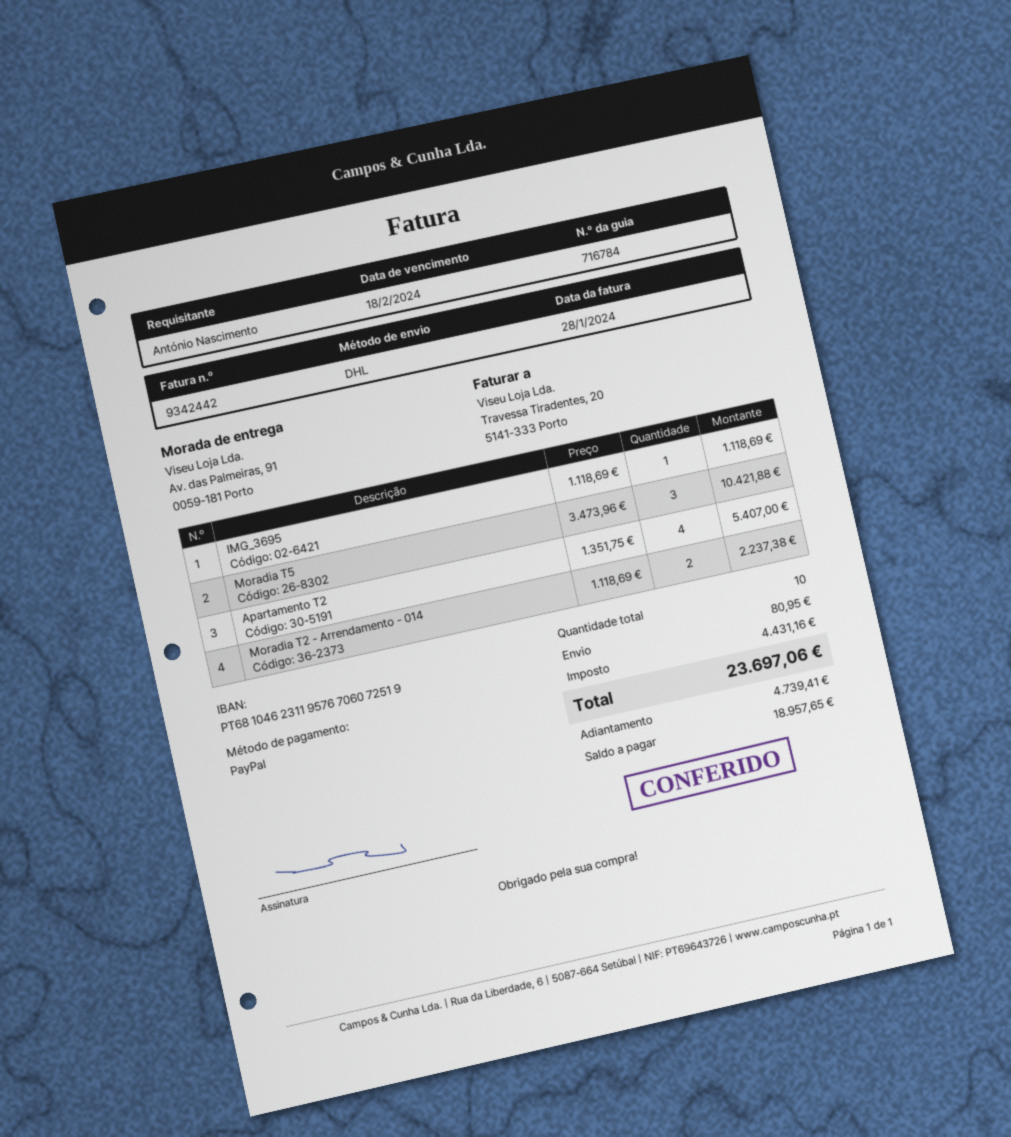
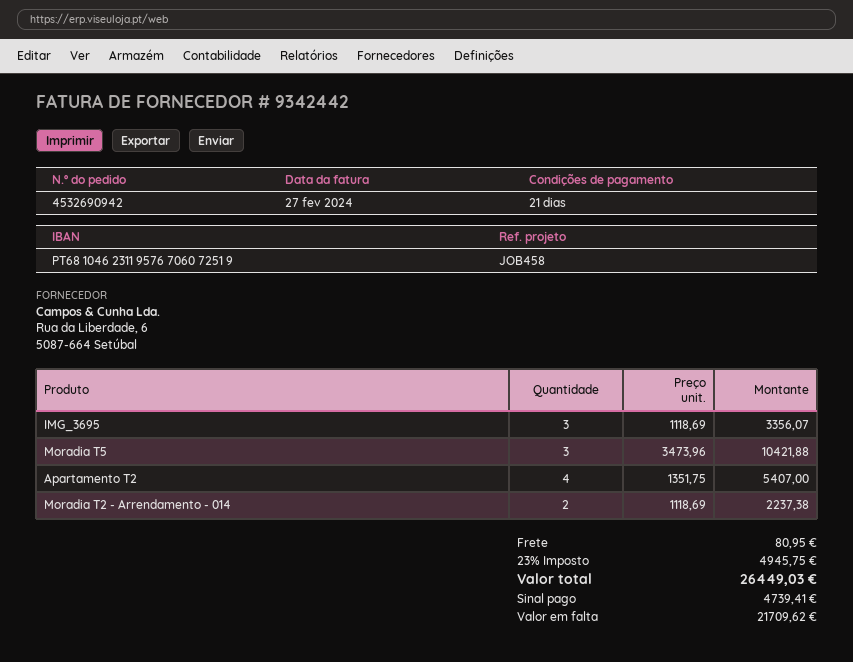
invoice date: 2024-01-28 -> 2024-02-27
IMG_3695: 1 x 1118.69 = 1118.69 -> 3 x 1118.69 = 3356.07
tax: 4431.16 -> 4945.75
total: 23697.06 -> 26449.03
balance: 18957.65 -> 21709.62

